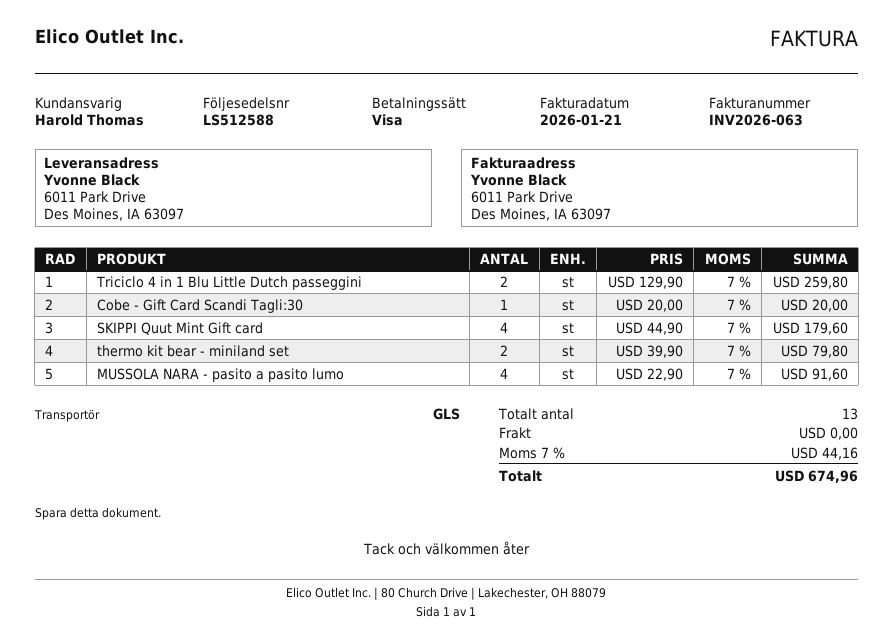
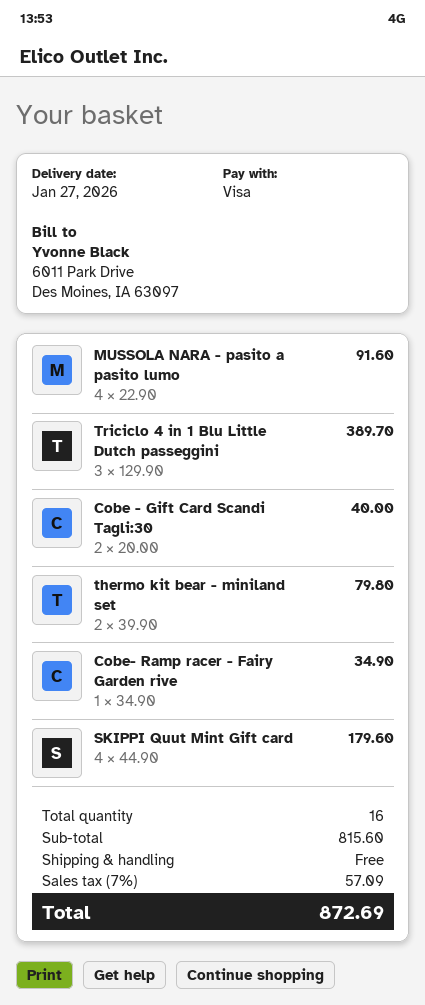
Triciclo 4 in 1 Blu Little Dutch passeggini: 2 x 129.90 = 259.80 -> 3 x 129.90 = 389.70
Cobe - Gift Card Scandi Tagli:30: 1 x 20.00 = 20.00 -> 2 x 20.00 = 40.00
Cobe- Ramp racer - Fairy Garden rive: none -> 1 x 34.90 = 34.90
total quantity: 13 -> 16
tax: 7% = 44.16 -> 7% = 57.09
total: 674.96 -> 872.69

